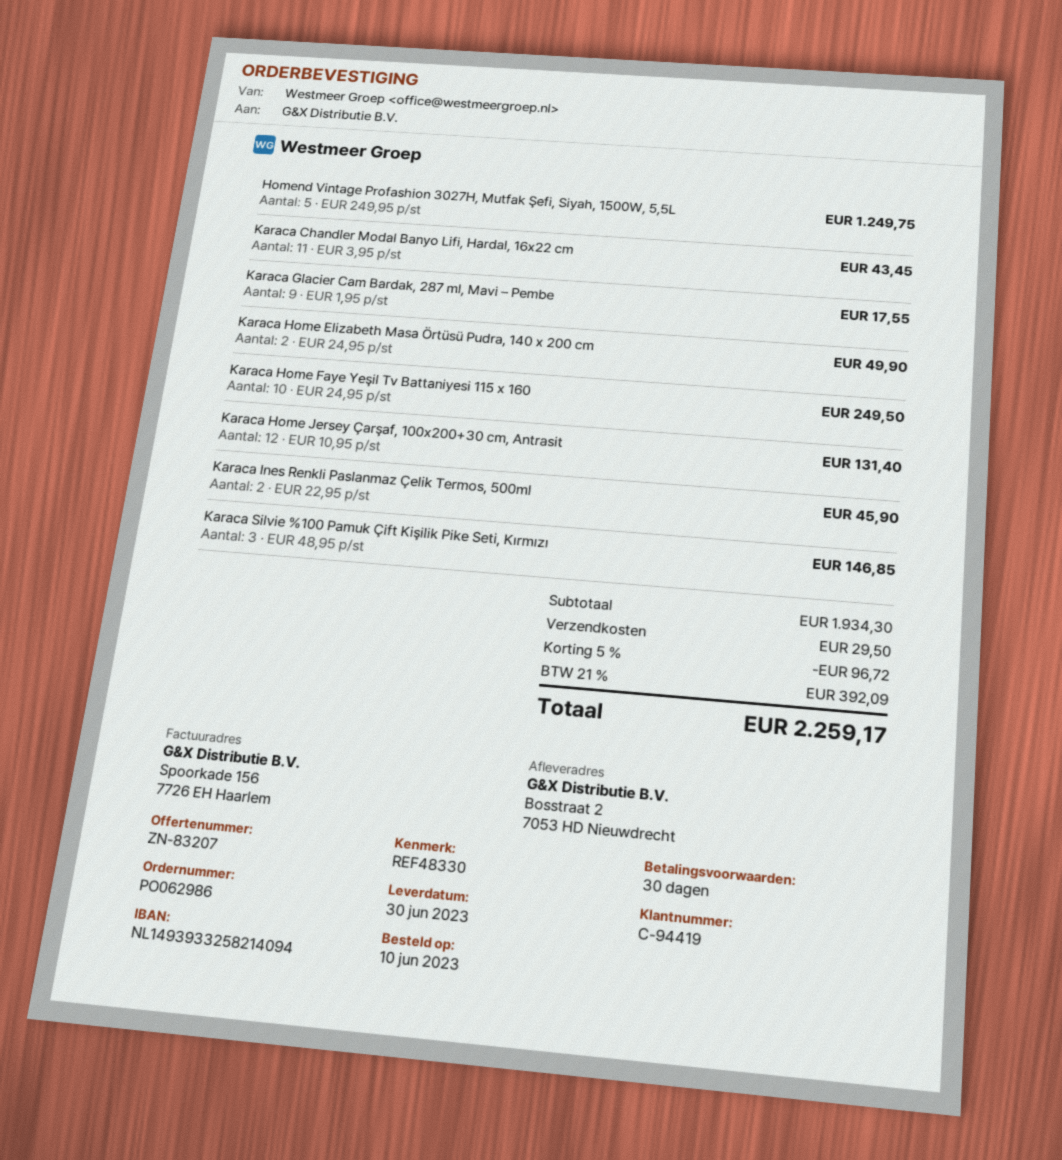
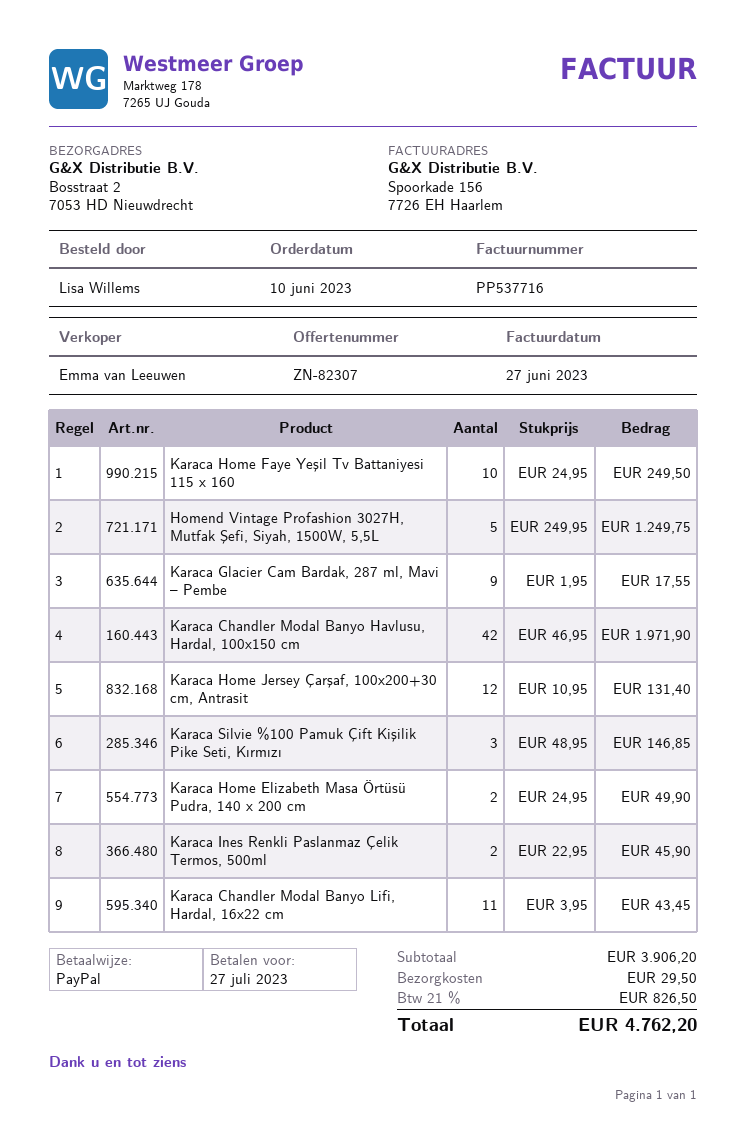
quote number: ZN-83207 -> ZN-82307
Karaca Chandler Modal Banyo Havlusu, Hardal, 100x150 cm: none -> 42 x 46.95 = 1971.90
subtotal: 1934.30 -> 3906.20
discount: 5% = 96.72 -> none
tax: 21% = 392.09 -> 21% = 826.50
total: 2259.17 -> 4762.20

